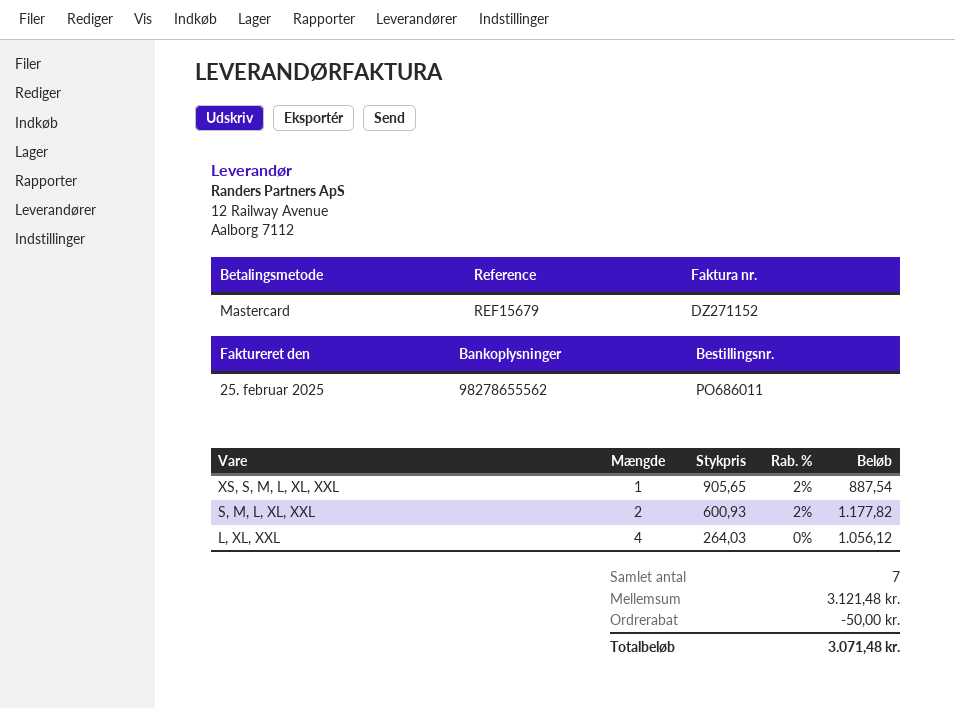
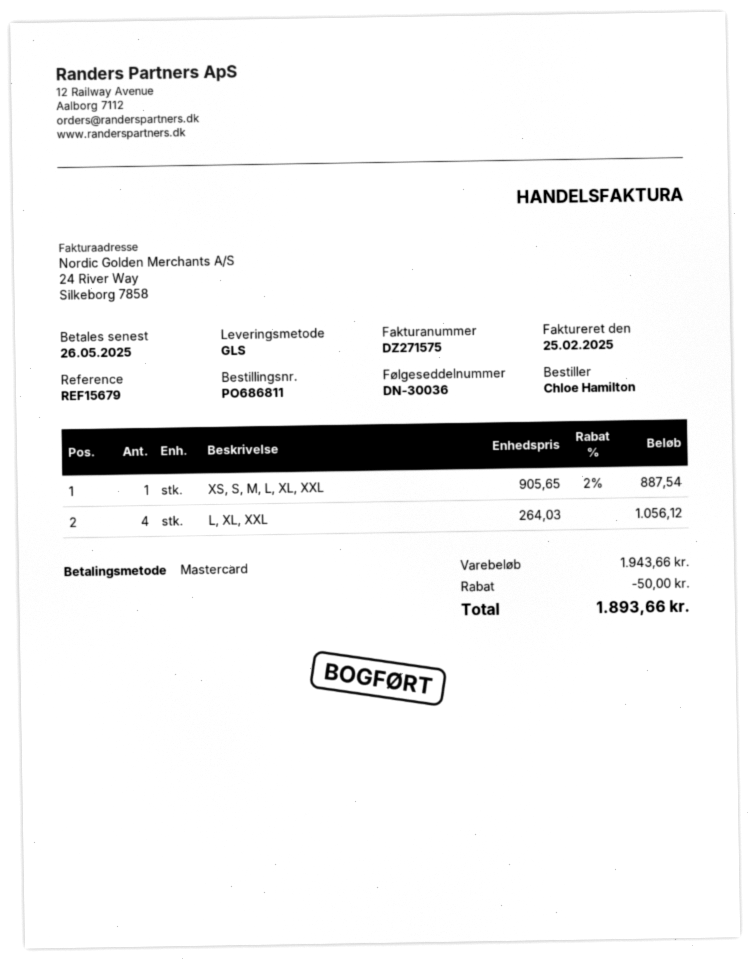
order number: PO686011 -> PO686811
invoice number: DZ271152 -> DZ271575
S, M, L, XL, XXL: 2 x 600.93 - 2% = 1177.82 -> none
subtotal: 3121.48 -> 1943.66
total: 3071.48 -> 1893.66

